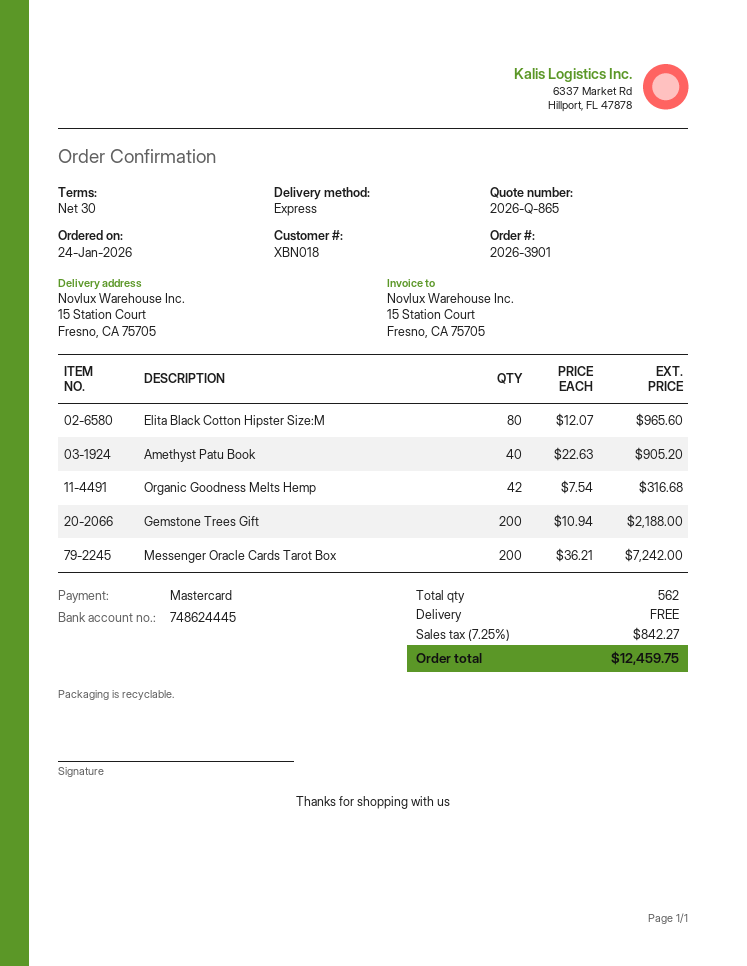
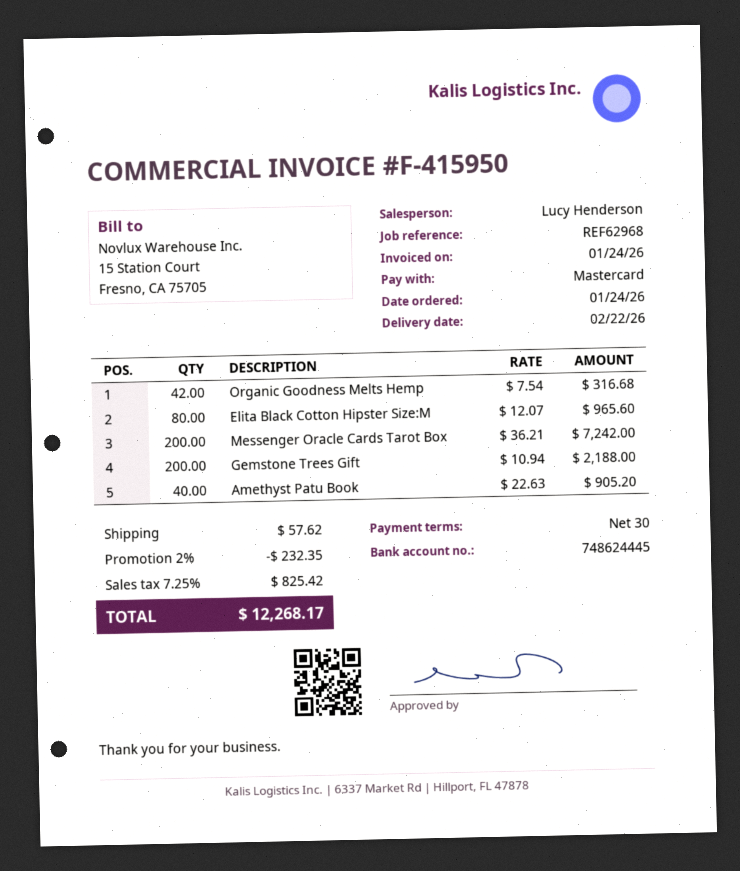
discount: none -> 2% = 232.35
shipping: 0.00 -> 57.62
tax: 7.25% = 842.27 -> 7.25% = 825.42
total: 12459.75 -> 12268.17

